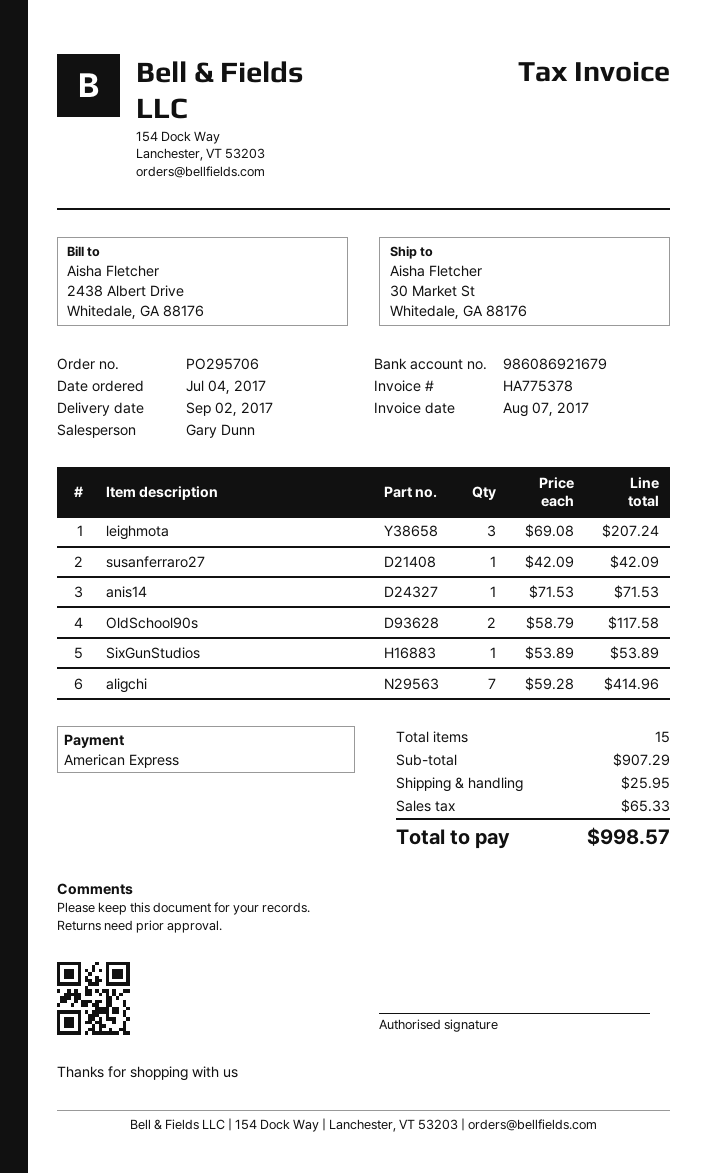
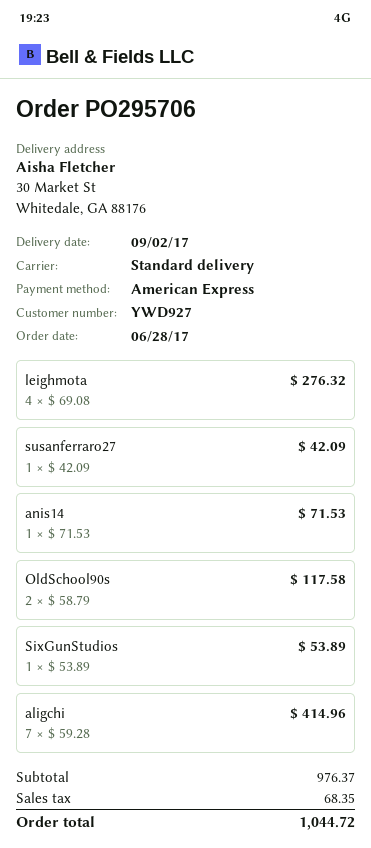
order date: 2017-07-04 -> 2017-06-28
leighmota: 3 x 69.08 = 207.24 -> 4 x 69.08 = 276.32
subtotal: 907.29 -> 976.37
shipping: 25.95 -> none
tax: 65.33 -> 68.35
total: 998.57 -> 1044.72

